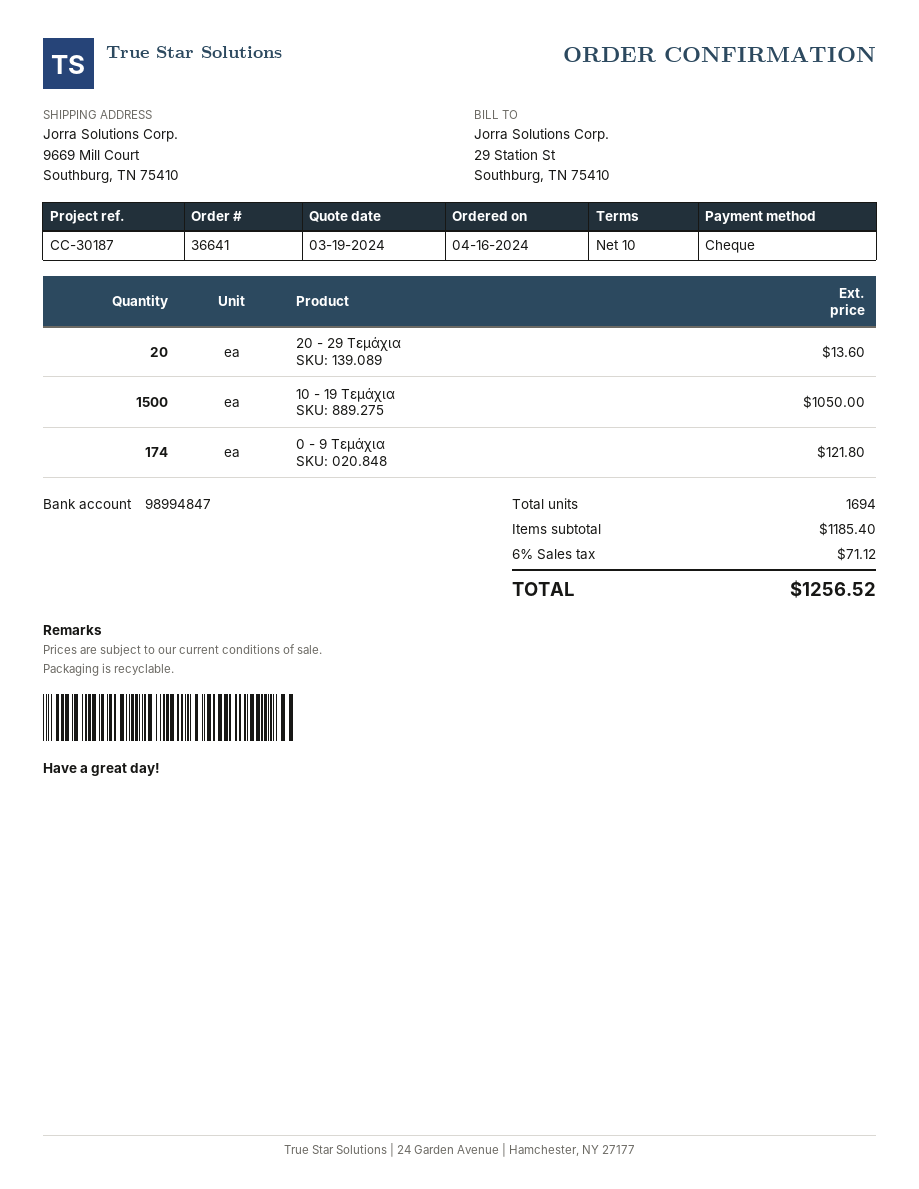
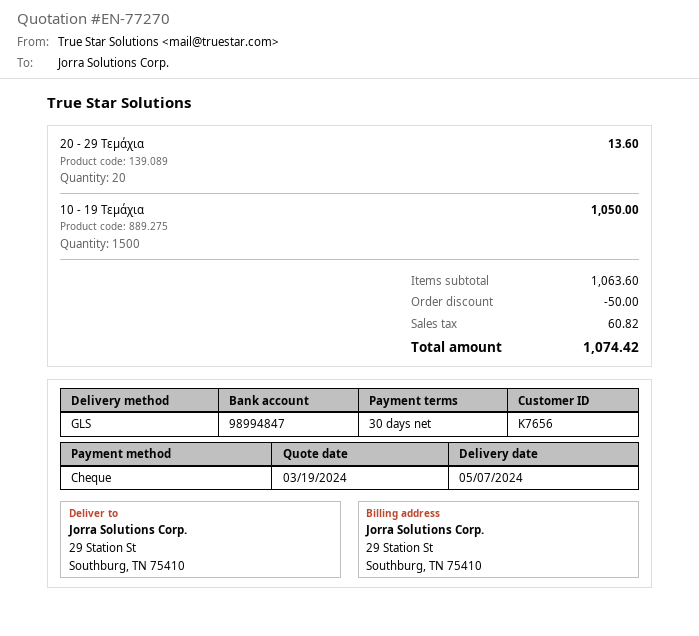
payment terms: 10 days -> 30 days
ship to: 9669 Mill Court, Southburg, TN 75410 -> 29 Station St, Southburg, TN 75410
0 - 9 Τεμάχια: 174 for 121.80 -> none
subtotal: 1185.40 -> 1063.60
discount: none -> 50.00
tax: 71.12 -> 60.82
total: 1256.52 -> 1074.42

